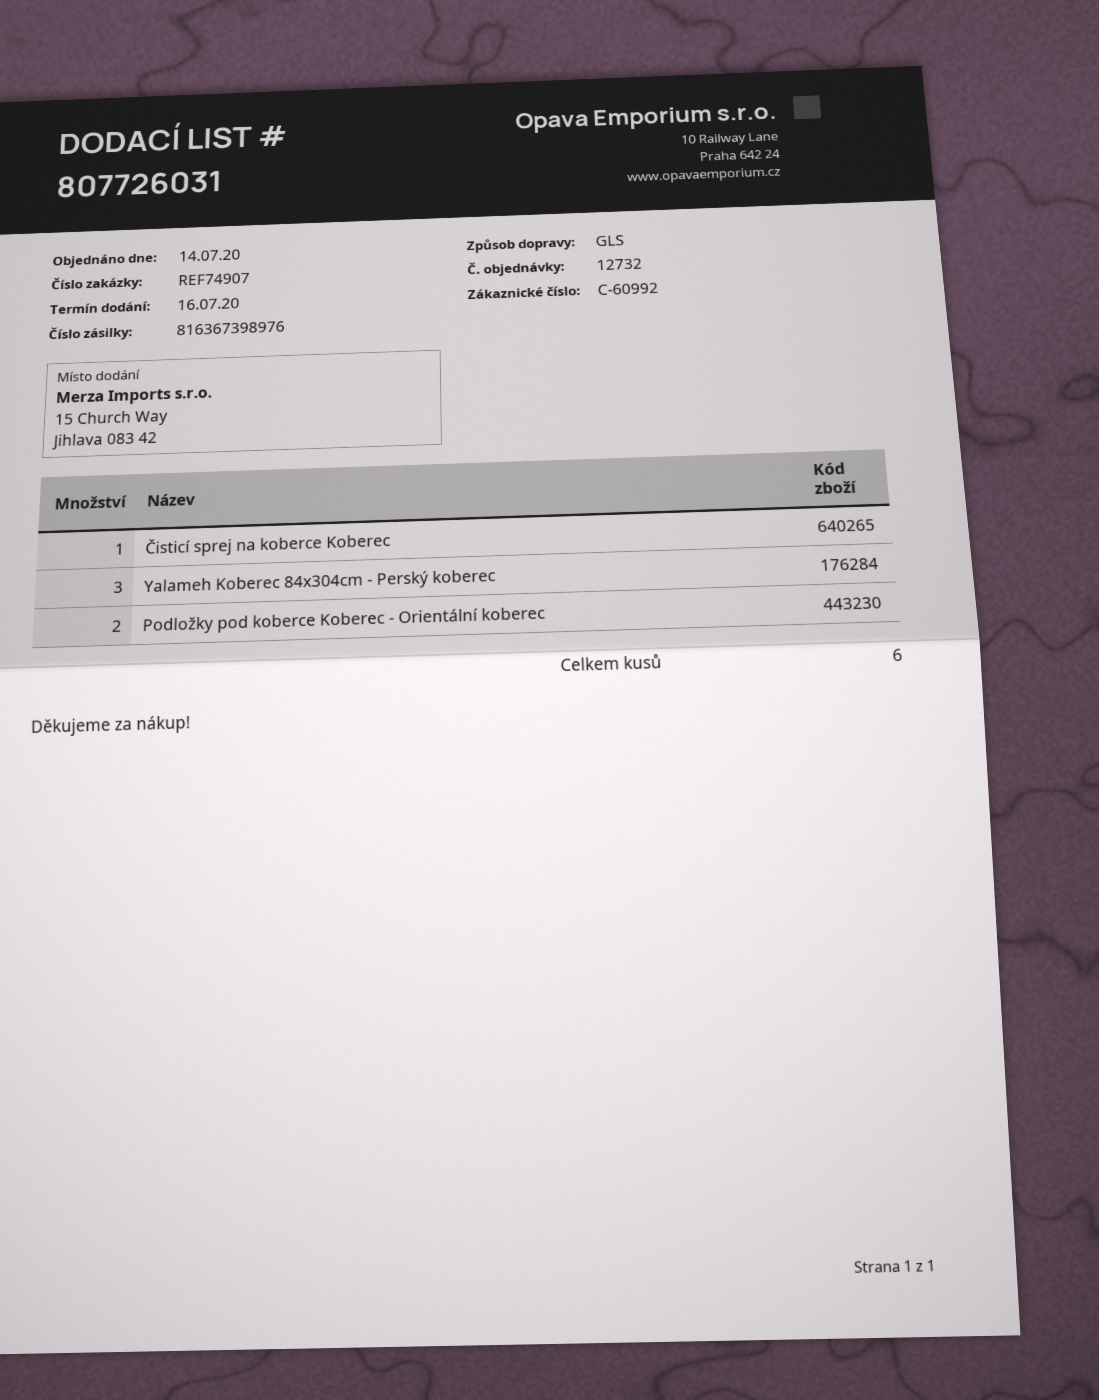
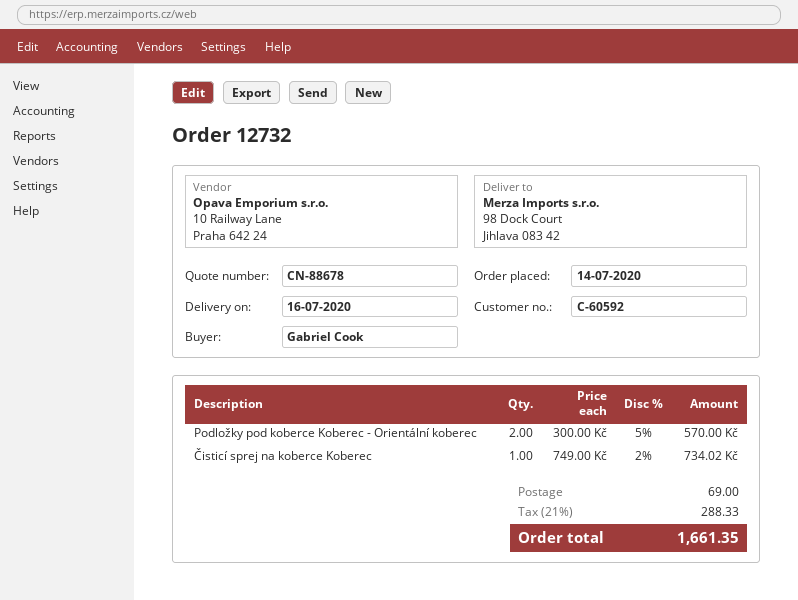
customer number: C-60992 -> C-60592
ship to: 15 Church Way, Jihlava 083 42 -> 98 Dock Court, Jihlava 083 42
Yalameh Koberec 84x304cm - Perský koberec: 3 -> none

